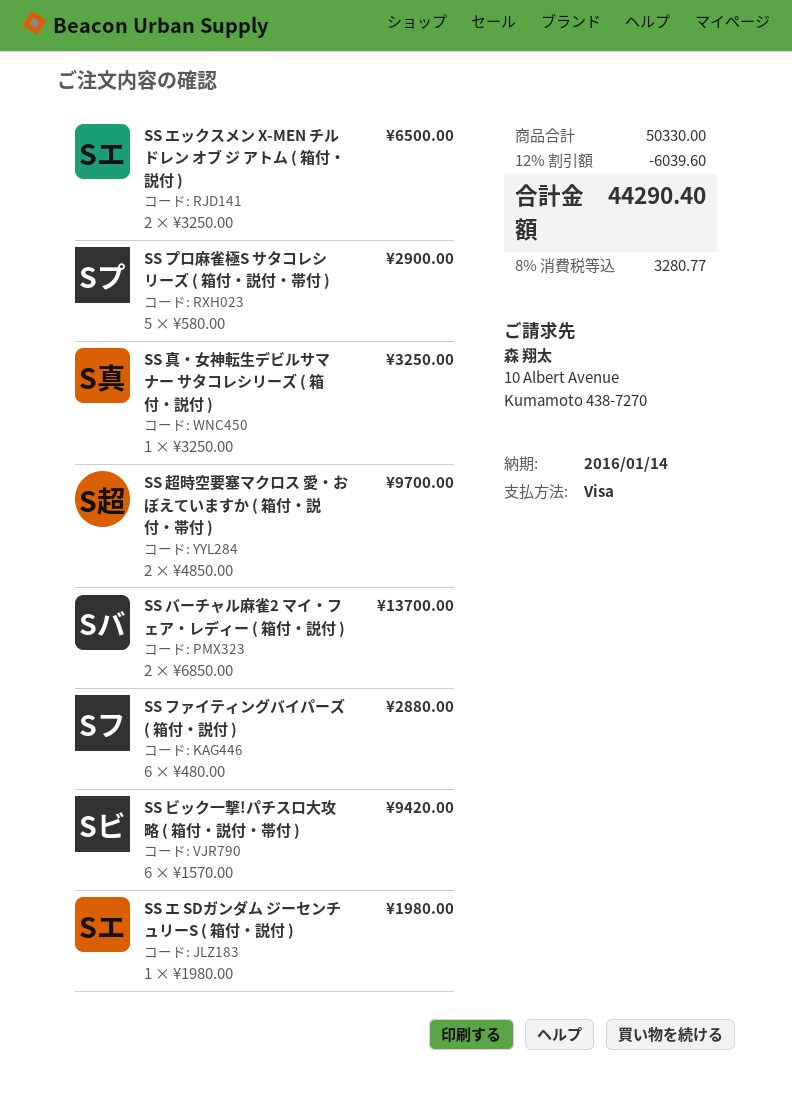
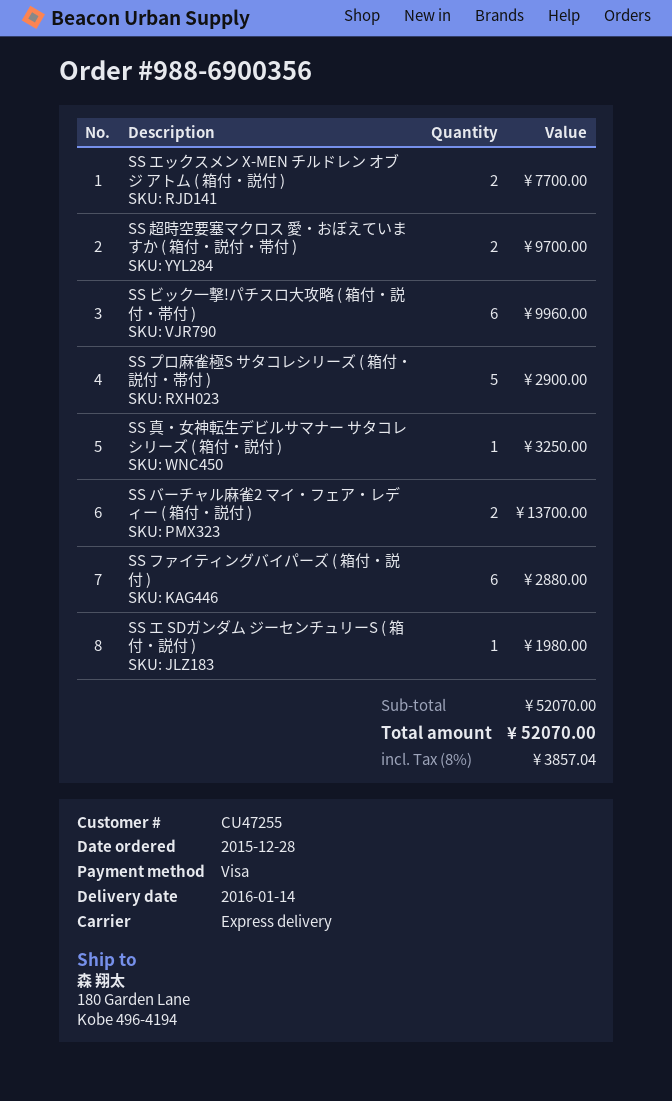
SS エックスメン X-MEN チルドレン オブ ジ アトム ( 箱付・説付 ): 2 for 6500.00 -> 2 for 7700.00
SS ビック一撃!パチスロ大攻略 ( 箱付・説付・帯付 ): 6 for 9420.00 -> 6 for 9960.00
subtotal: 50330.00 -> 52070.00
discount: 12% = 6039.60 -> none
tax: 8% = 3280.77 -> 8% = 3857.04
total: 44290.40 -> 52070.00

